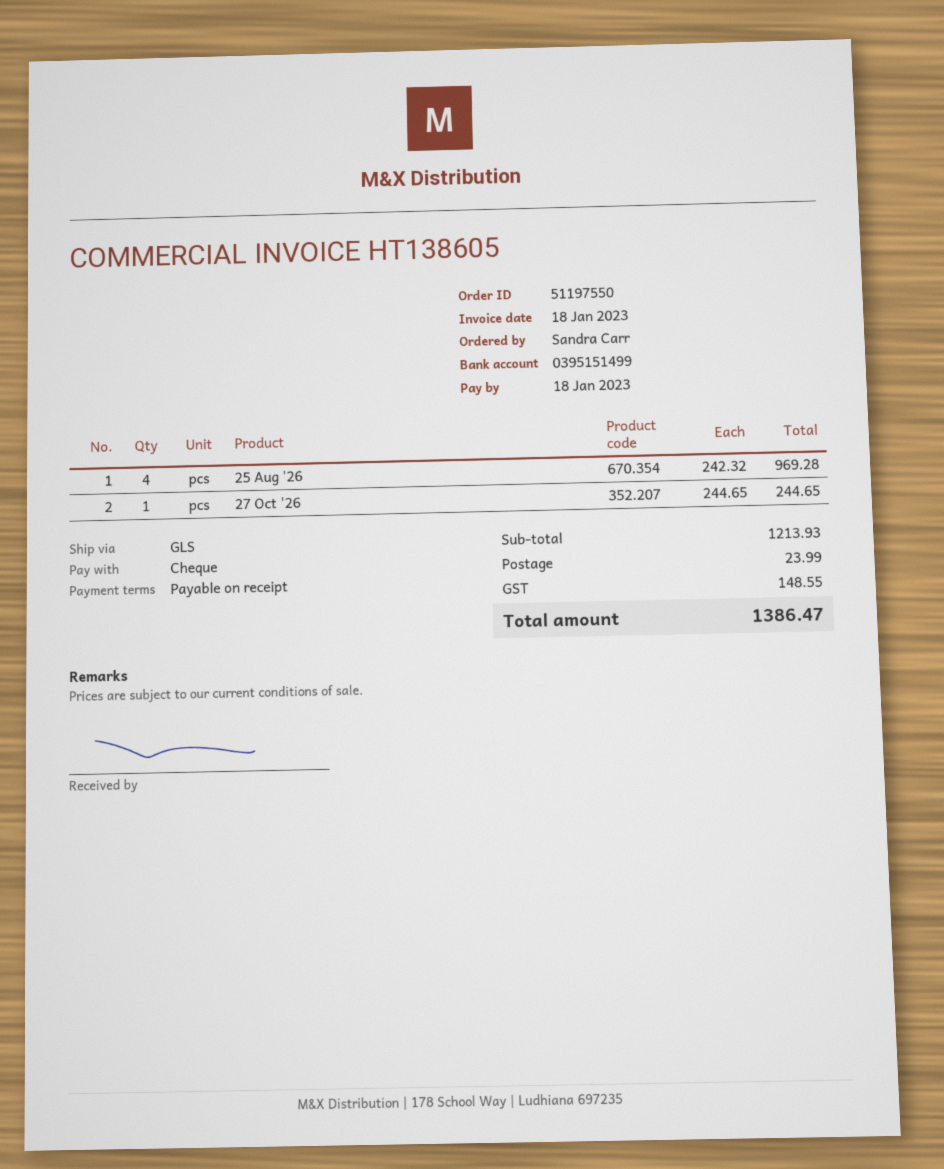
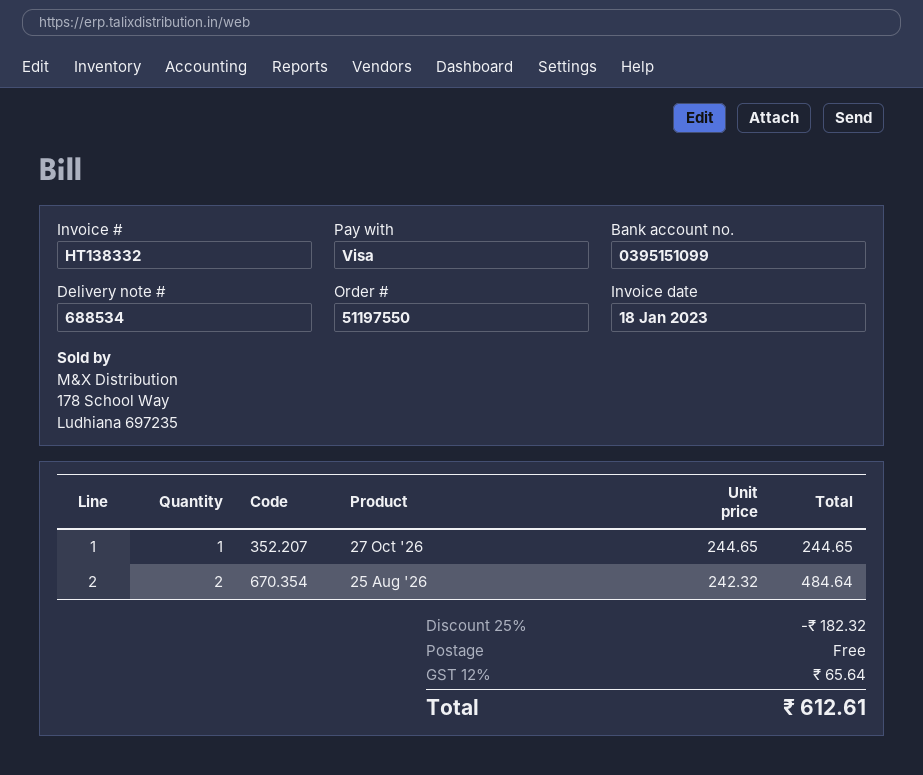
invoice number: HT138605 -> HT138332
payment method: cheque -> Visa
bank account: 0395151499 -> 0395151099
25 Aug '26: 4 x 242.32 = 969.28 -> 2 x 242.32 = 484.64
discount: none -> 25% = 182.32
shipping: 23.99 -> 0.00
tax: 148.55 -> 65.64
total: 1386.47 -> 612.61

